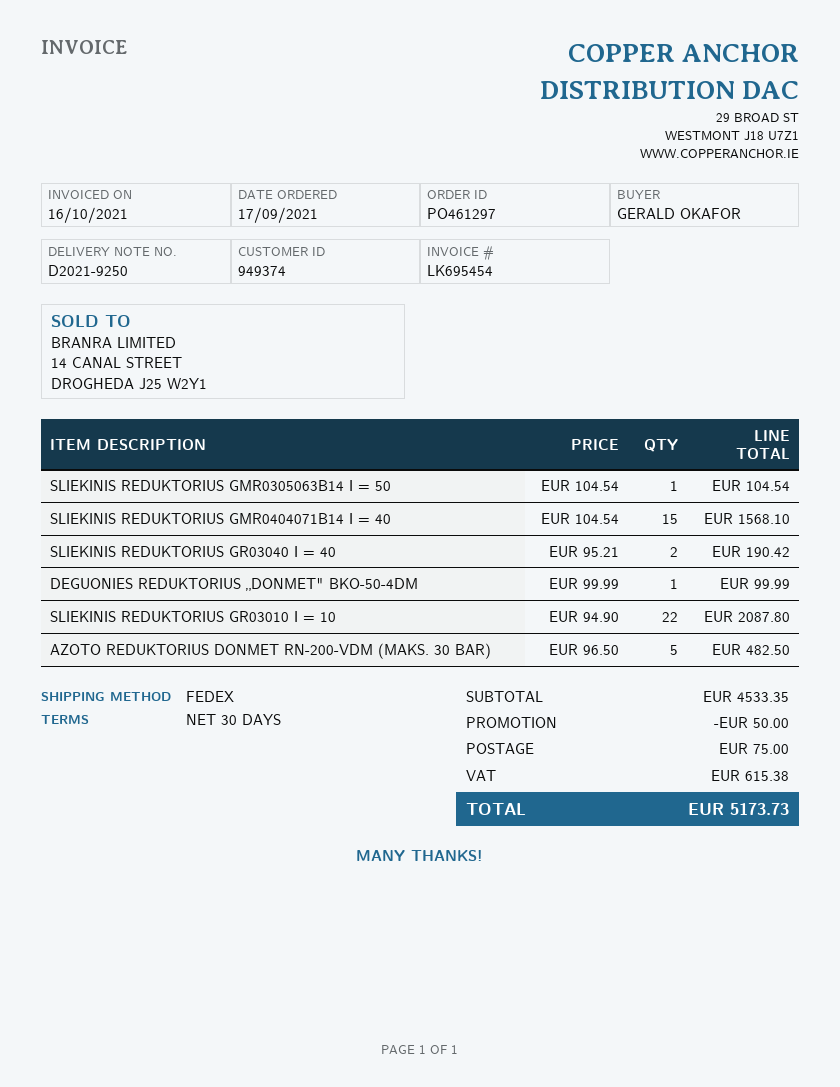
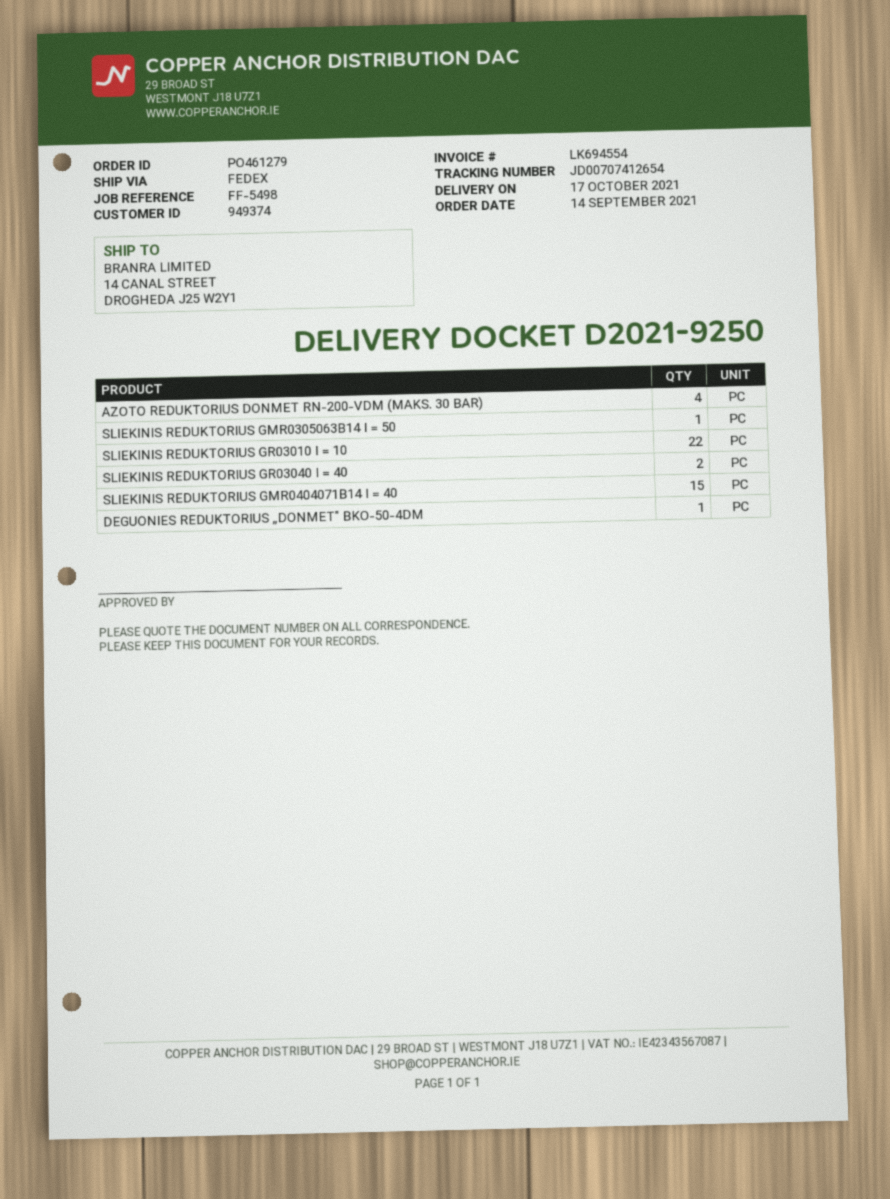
order number: PO461297 -> PO461279
order date: 2021-09-17 -> 2021-09-14
invoice number: LK695454 -> LK694554
AZOTO REDUKTORIUS DONMET RN-200-VDM (MAKS. 30 BAR): 5 -> 4

